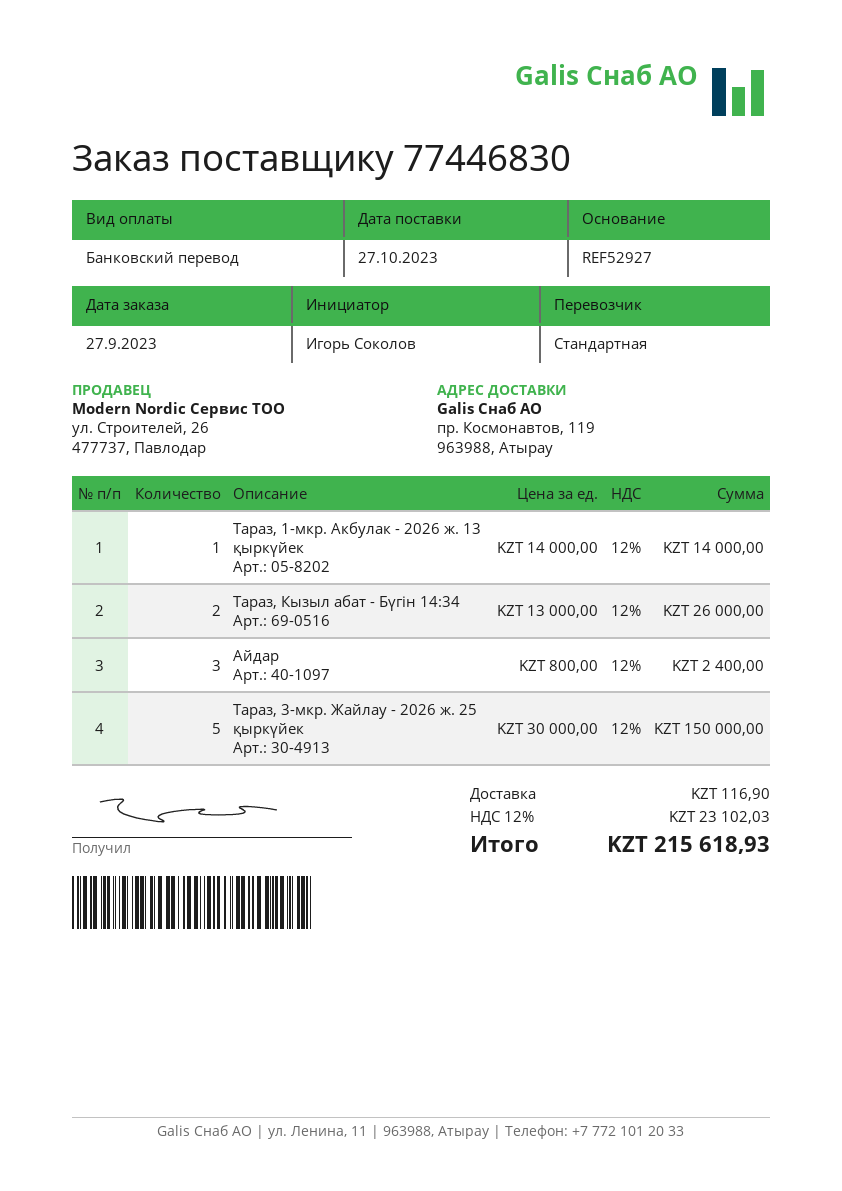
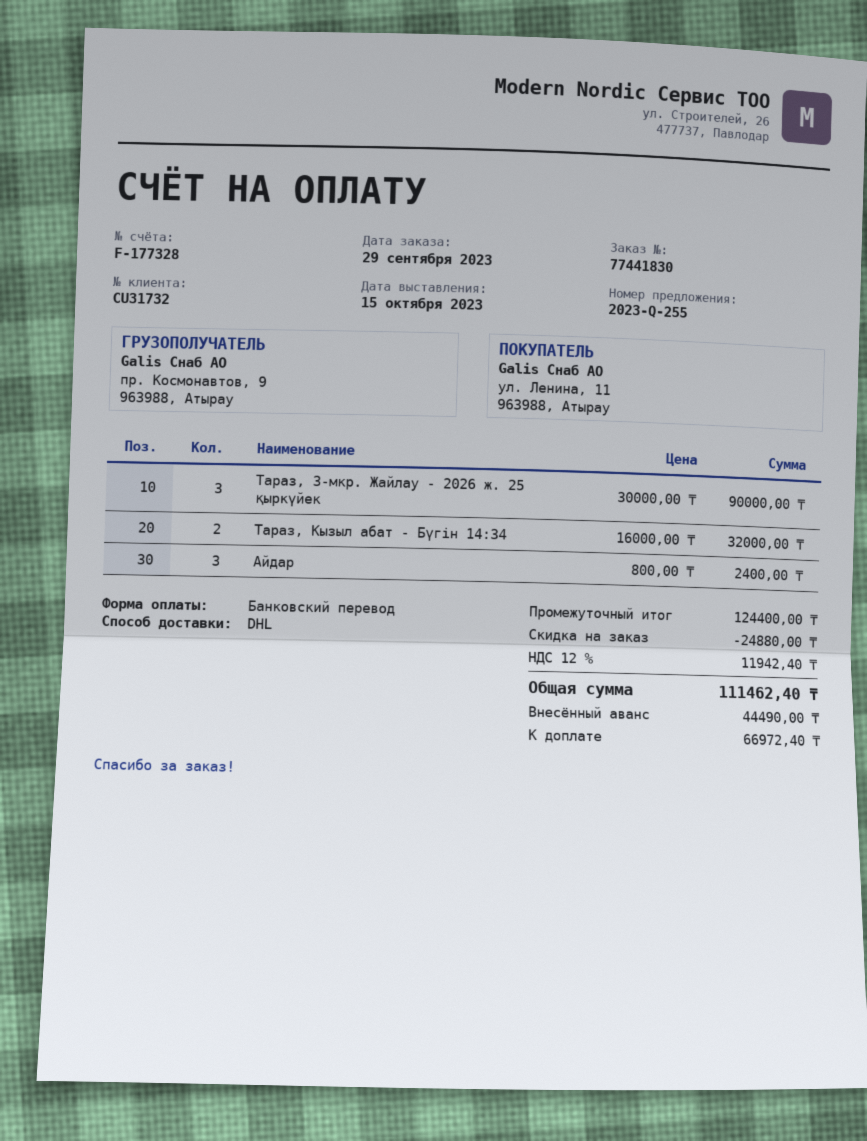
order number: 77446830 -> 77441830
order date: 2023-09-27 -> 2023-09-29
shipping method: standard -> DHL
ship to: пр. Космонавтов, 119, 963988, Атырау -> пр. Космонавтов, 9, 963988, Атырау
Тараз, 1-мкр. Акбулак - 2026 ж. 13 қыркүйек: 1 x 14000.00 = 14000.00 -> none
Тараз, Кызыл абат - Бүгін 14:34: 2 x 13000.00 = 26000.00 -> 2 x 16000.00 = 32000.00
Тараз, 3-мкр. Жайлау - 2026 ж. 25 қыркүйек: 5 x 30000.00 = 150000.00 -> 3 x 30000.00 = 90000.00
discount: none -> 24880.00
shipping: 116.90 -> none
tax: 12% = 23102.03 -> 12% = 11942.40
total: 215618.93 -> 111462.40

